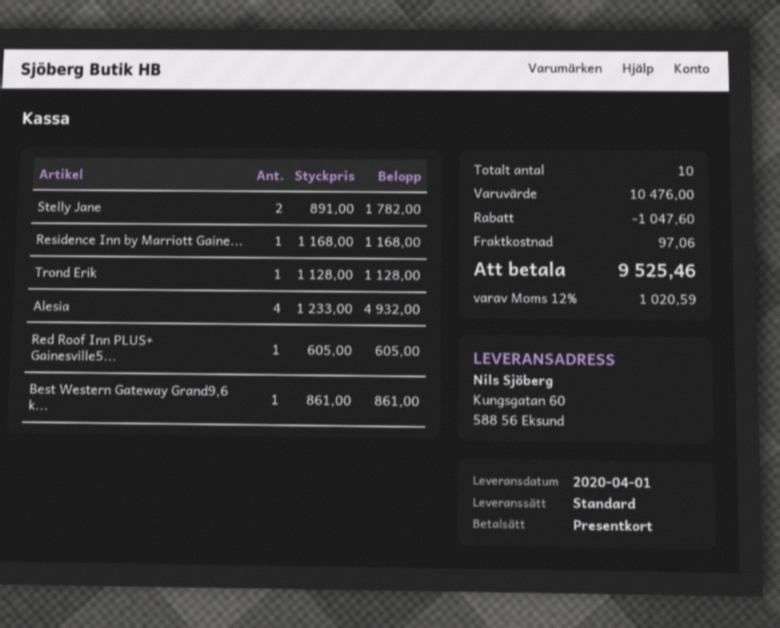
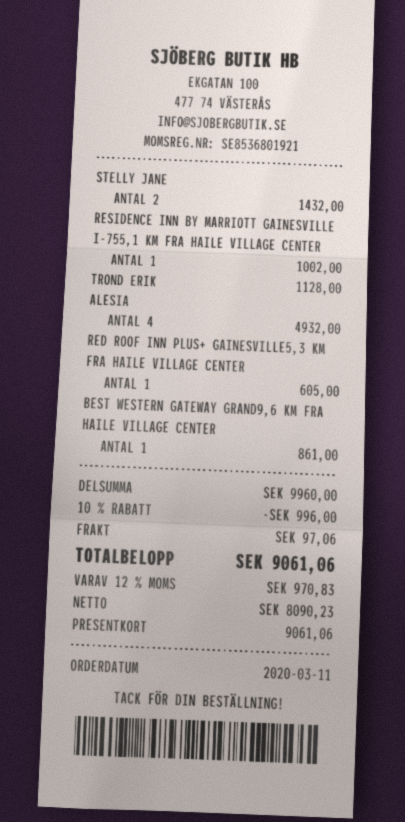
Stelly Jane: 2 for 1782.00 -> 2 for 1432.00
Residence Inn by Marriott Gaine...: 1 for 1168.00 -> 1 for 1002.00
subtotal: 10476.00 -> 9960.00
discount: 1047.60 -> 996.00
tax: 12% = 1020.59 -> 12% = 970.83
total: 9525.46 -> 9061.06

